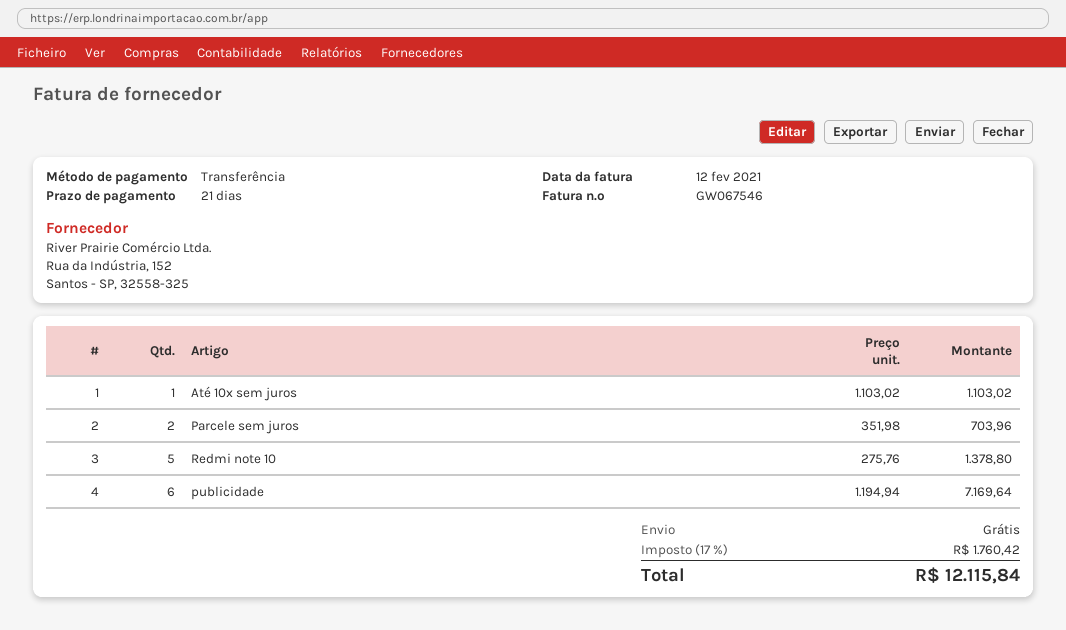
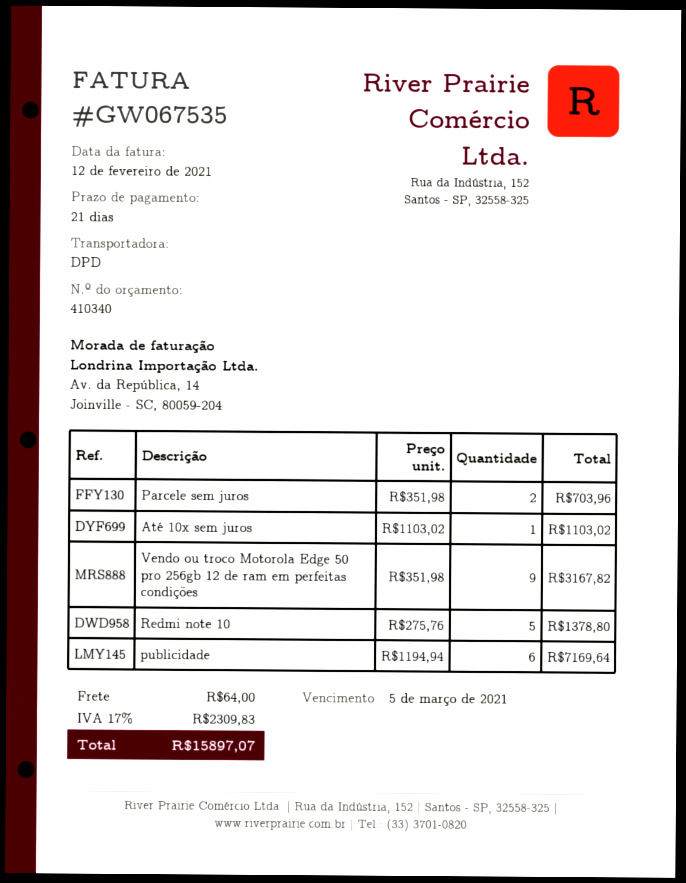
invoice number: GW067546 -> GW067535
Vendo ou troco Motorola Edge 50 pro 256gb 12 de ram em perfeitas condições: none -> 9 x 351.98 = 3167.82
shipping: 0.00 -> 64.00
tax: 17% = 1760.42 -> 17% = 2309.83
total: 12115.84 -> 15897.07

